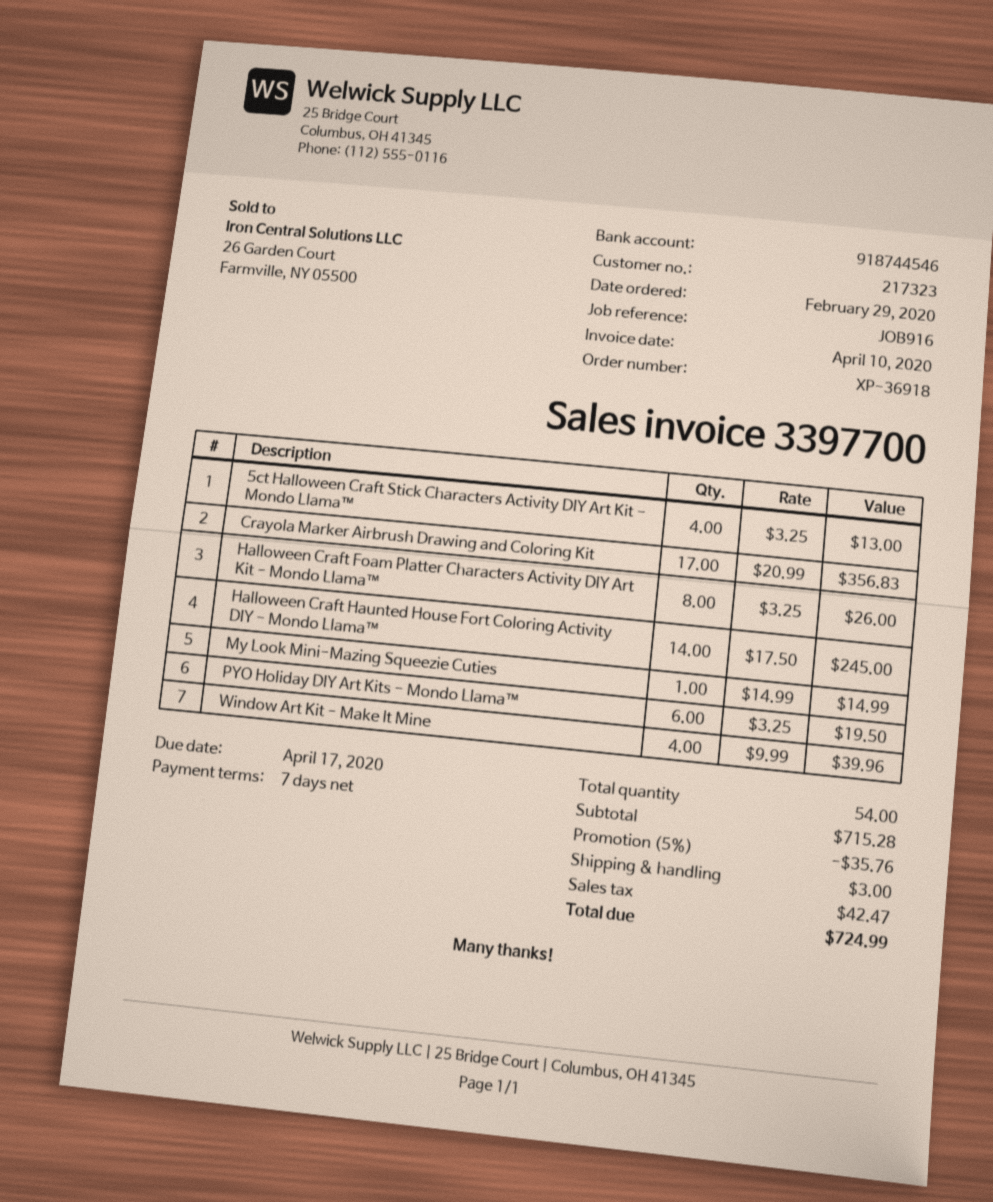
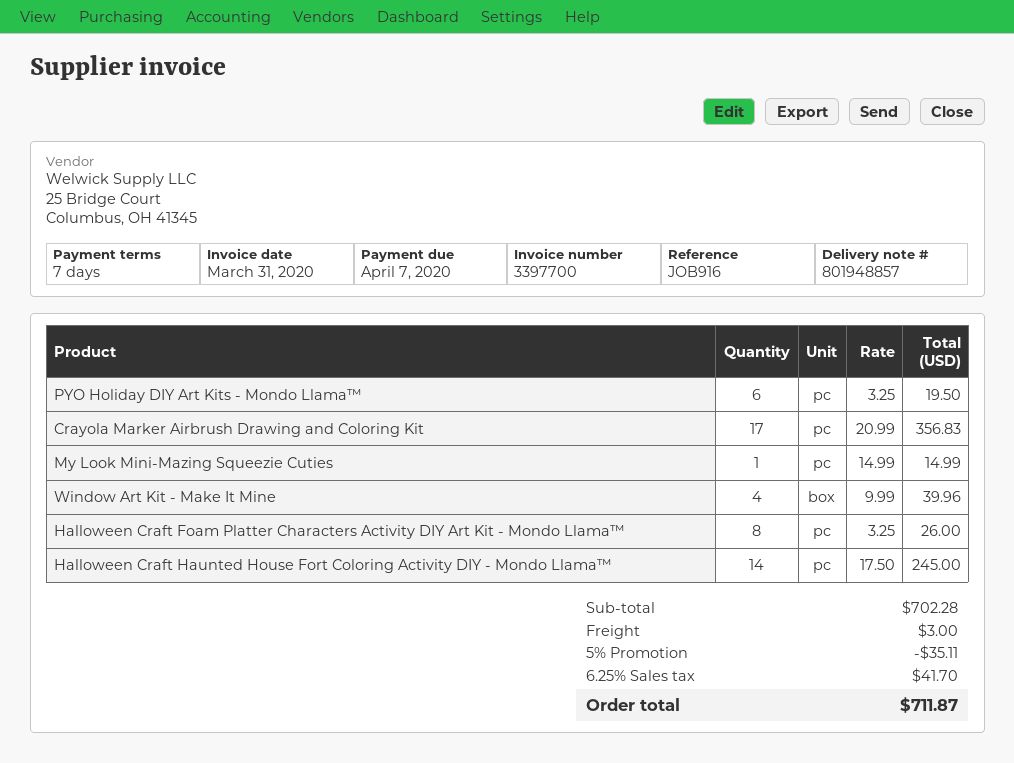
invoice date: 2020-04-10 -> 2020-03-31
due date: 2020-04-17 -> 2020-04-07
5ct Halloween Craft Stick Characters Activity DIY Art Kit - Mondo Llama™: 4 x 3.25 = 13.00 -> none
subtotal: 715.28 -> 702.28
discount: 5% = 35.76 -> 5% = 35.11
tax: 42.47 -> 41.70
total: 724.99 -> 711.87

